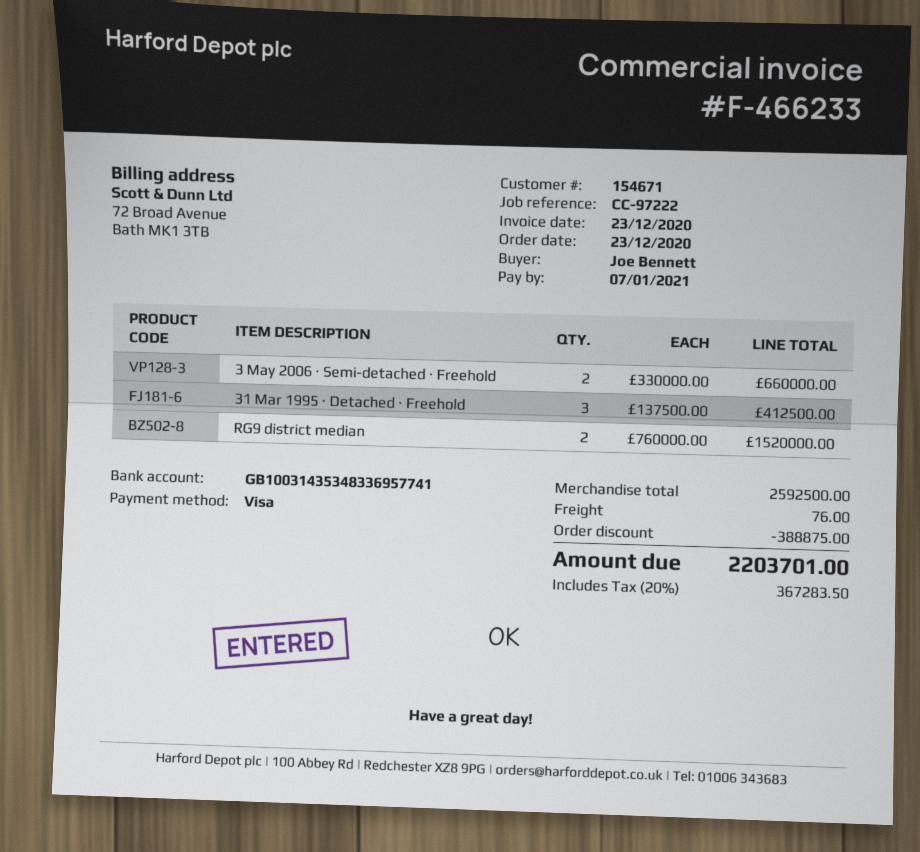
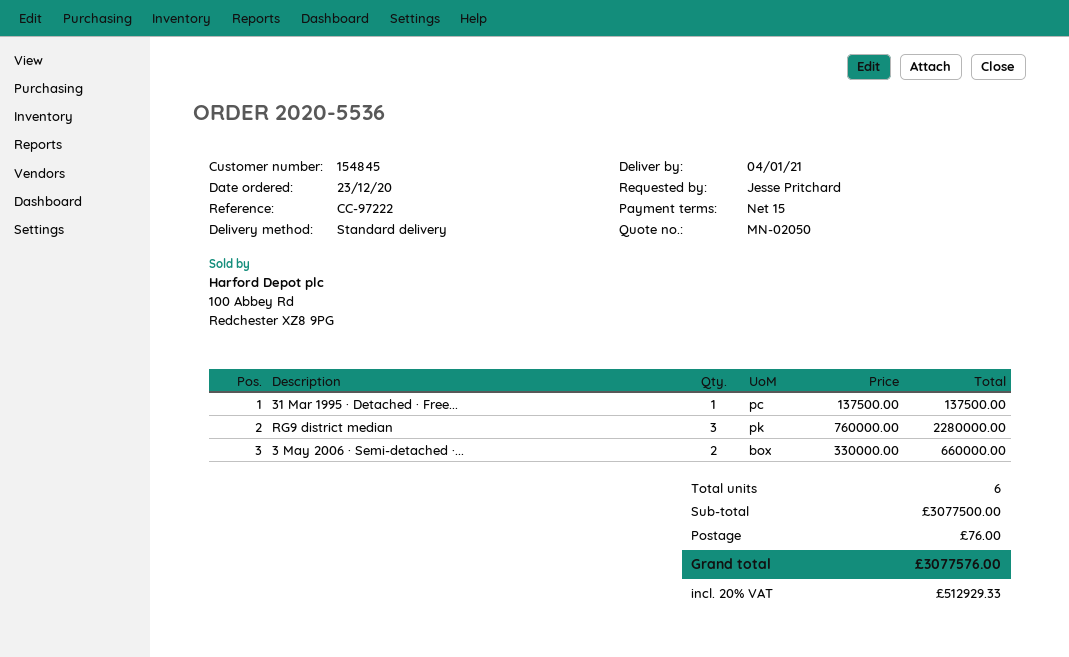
customer number: 154671 -> 154845
ordered by: Joe Bennett -> Jesse Pritchard
31 Mar 1995 · Detached · Freehold: 3 x 137500.00 = 412500.00 -> 1 x 137500.00 = 137500.00
RG9 district median: 2 x 760000.00 = 1520000.00 -> 3 x 760000.00 = 2280000.00
subtotal: 2592500.00 -> 3077500.00
discount: 388875.00 -> none
tax: 20% = 367283.50 -> 20% = 512929.33
total: 2203701.00 -> 3077576.00

